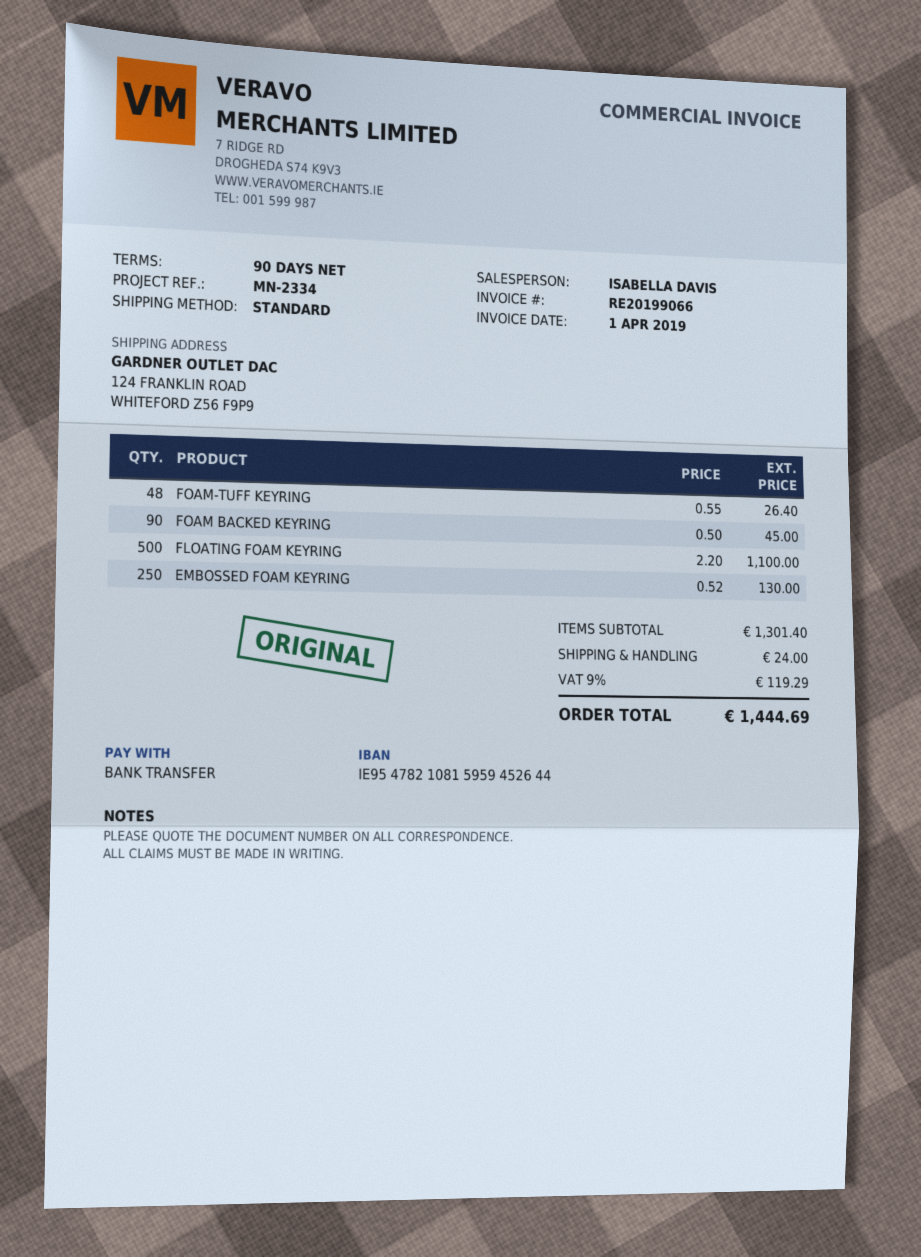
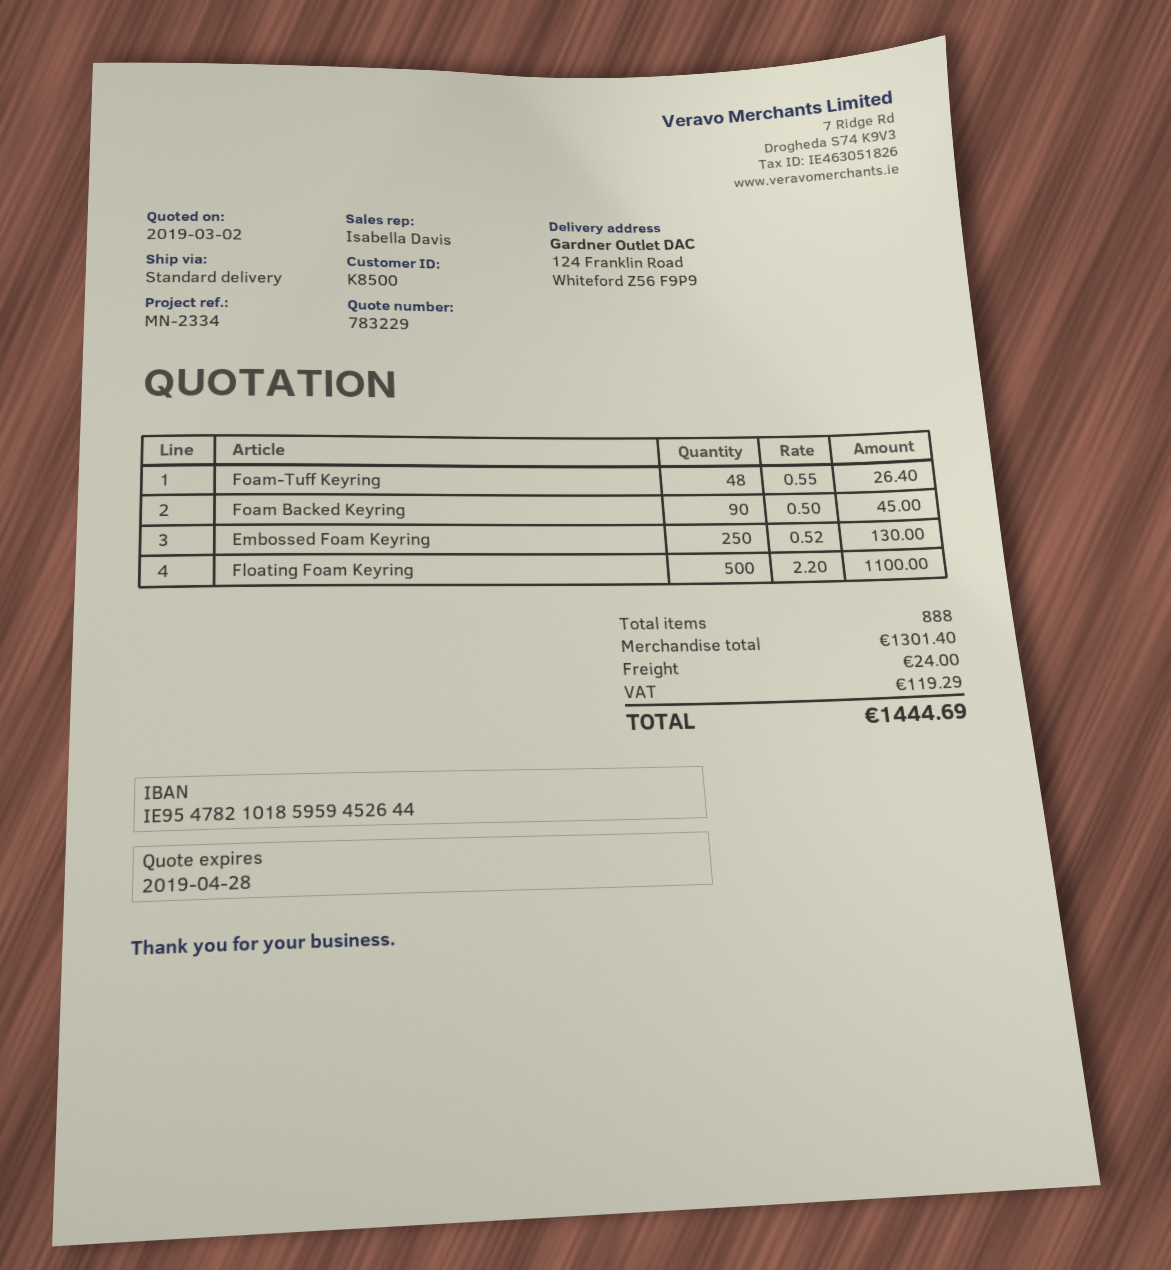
bank account: IE95478210815959452644 -> IE95478210185959452644

